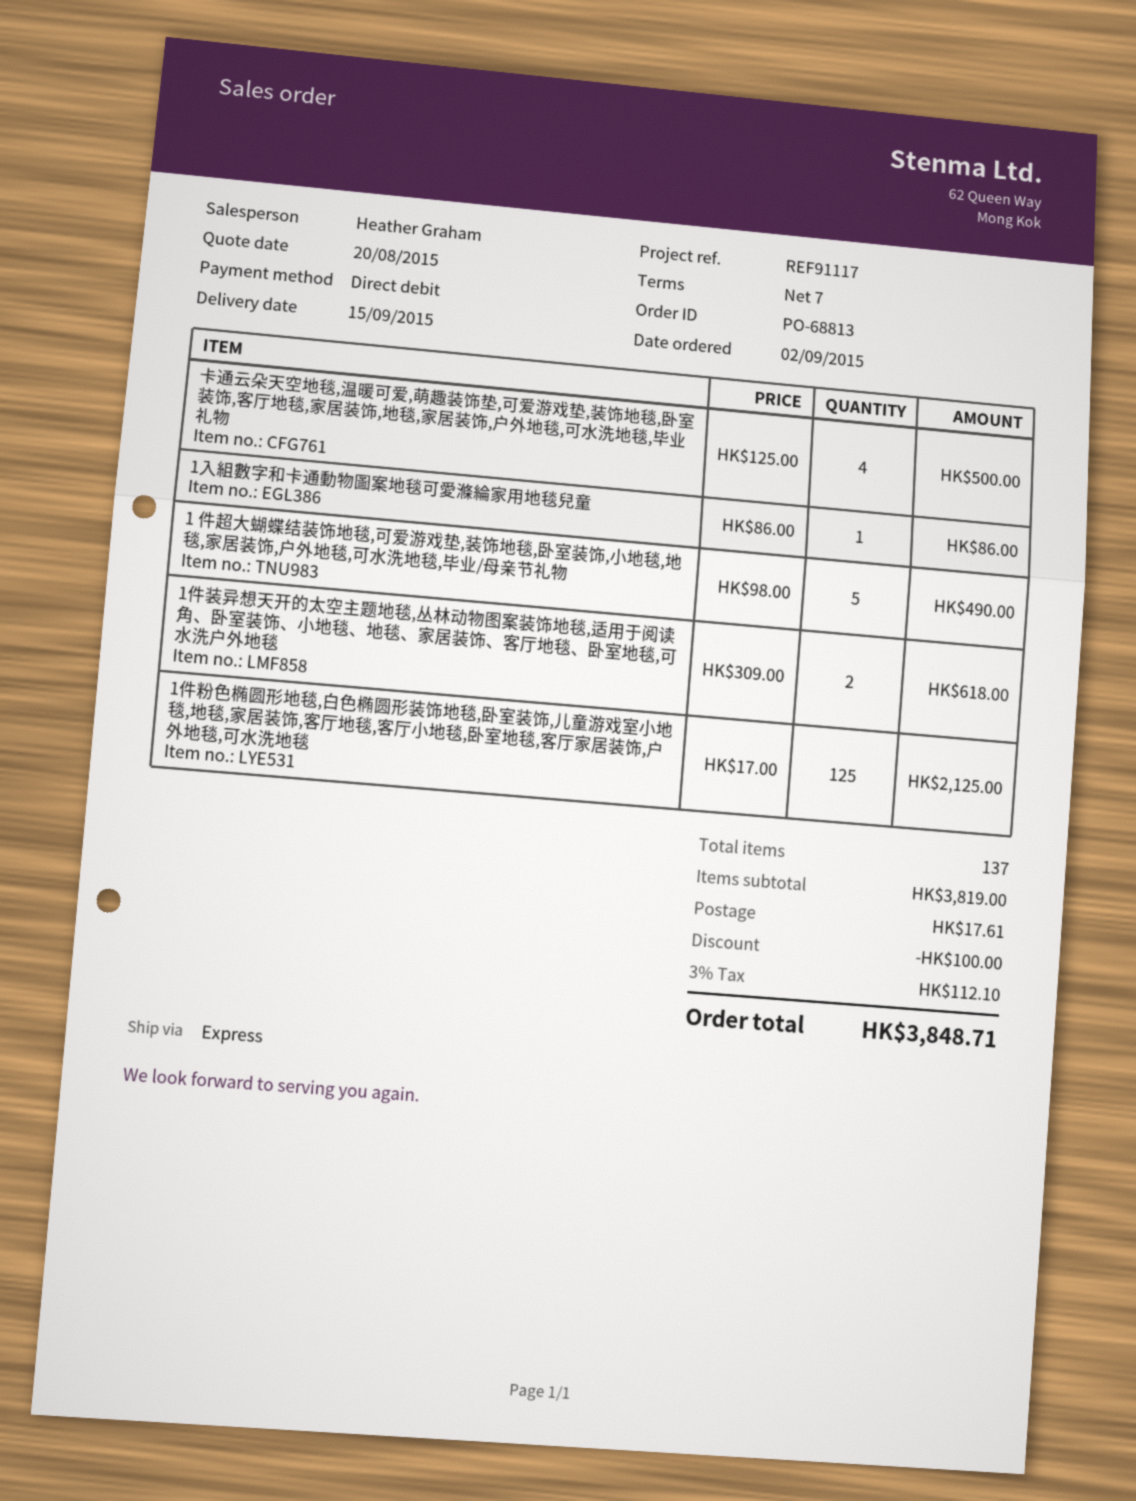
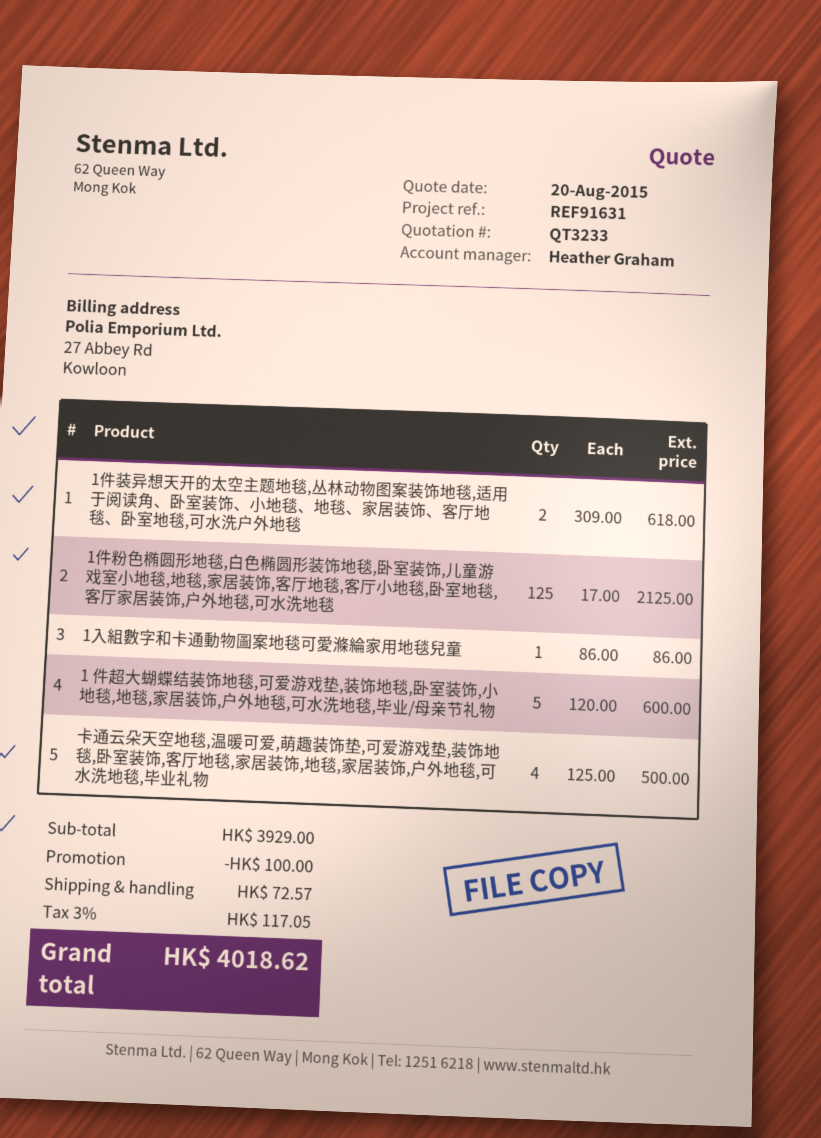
reference: REF91117 -> REF91631
1 件超大蝴蝶结装饰地毯,可爱游戏垫,装饰地毯,卧室装饰,小地毯,地毯,家居装饰,户外地毯,可水洗地毯,毕业/母亲节礼物: 5 x 98.00 = 490.00 -> 5 x 120.00 = 600.00
subtotal: 3819.00 -> 3929.00
shipping: 17.61 -> 72.57
tax: 3% = 112.10 -> 3% = 117.05
total: 3848.71 -> 4018.62

